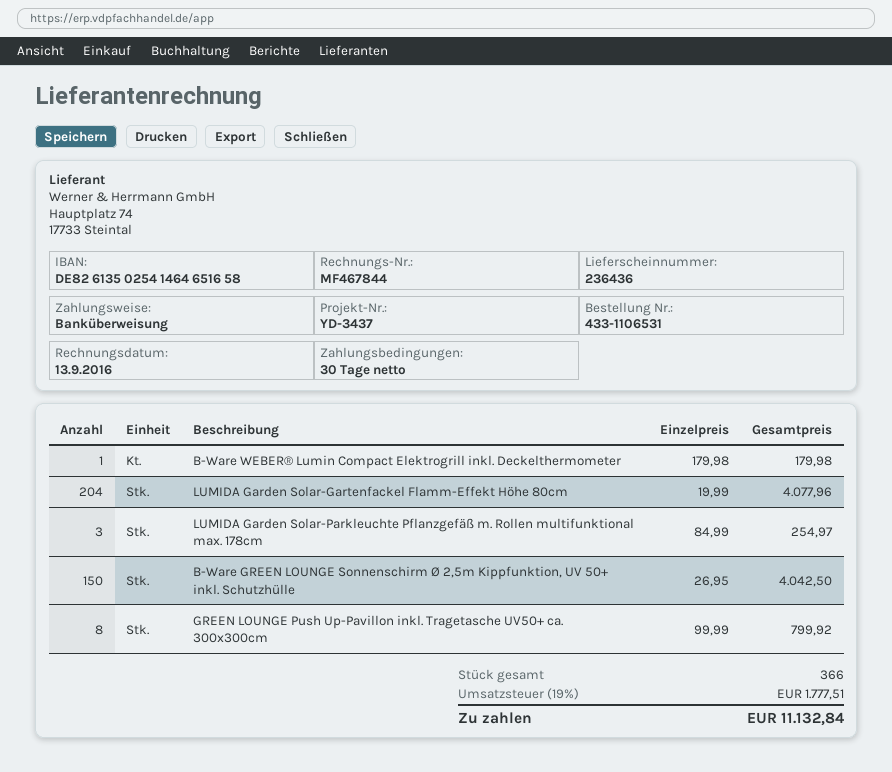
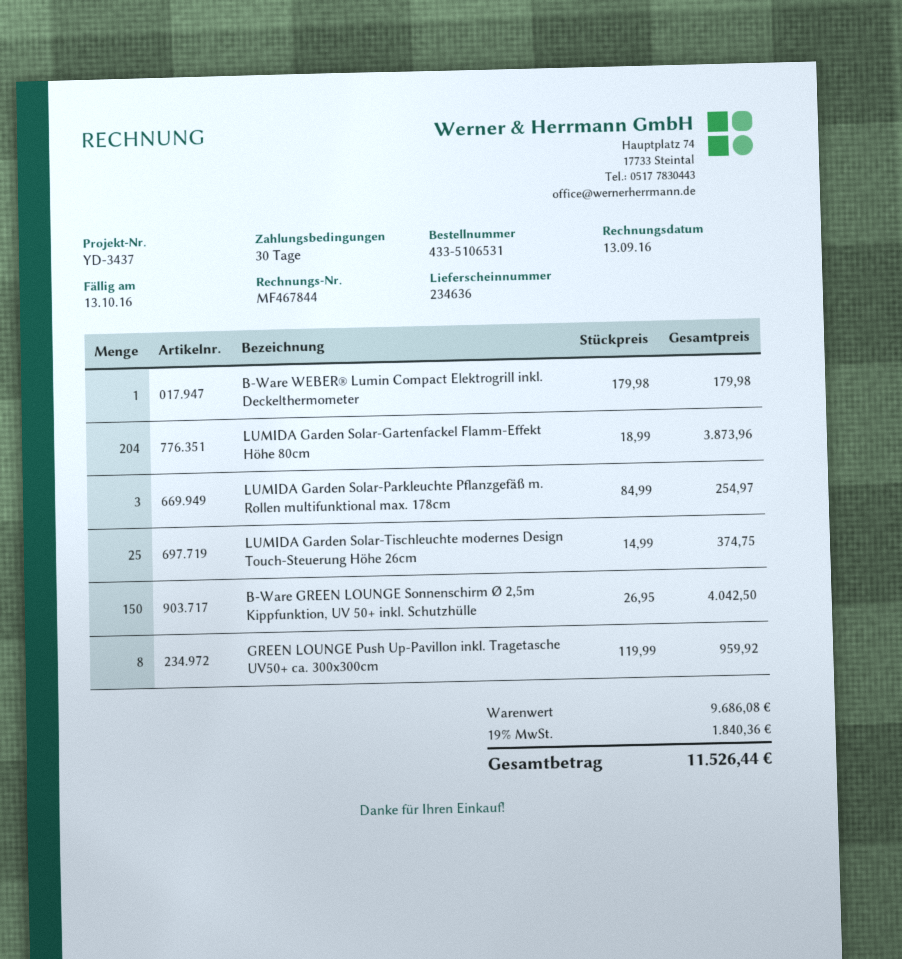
order number: 433-1106531 -> 433-5106531
delivery note number: 236436 -> 234636
LUMIDA Garden Solar-Gartenfackel Flamm-Effekt Höhe 80cm: 204 x 19.99 = 4077.96 -> 204 x 18.99 = 3873.96
GREEN LOUNGE Push Up-Pavillon inkl. Tragetasche UV50+ ca. 300x300cm: 8 x 99.99 = 799.92 -> 8 x 119.99 = 959.92
LUMIDA Garden Solar-Tischleuchte modernes Design Touch-Steuerung Höhe 26cm: none -> 25 x 14.99 = 374.75
tax: 19% = 1777.51 -> 19% = 1840.36
total: 11132.84 -> 11526.44

